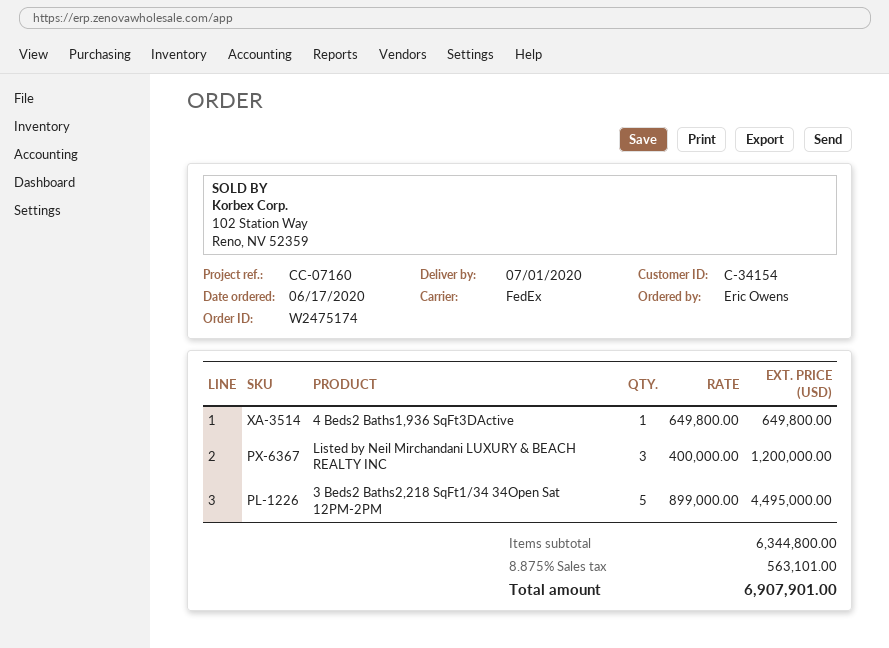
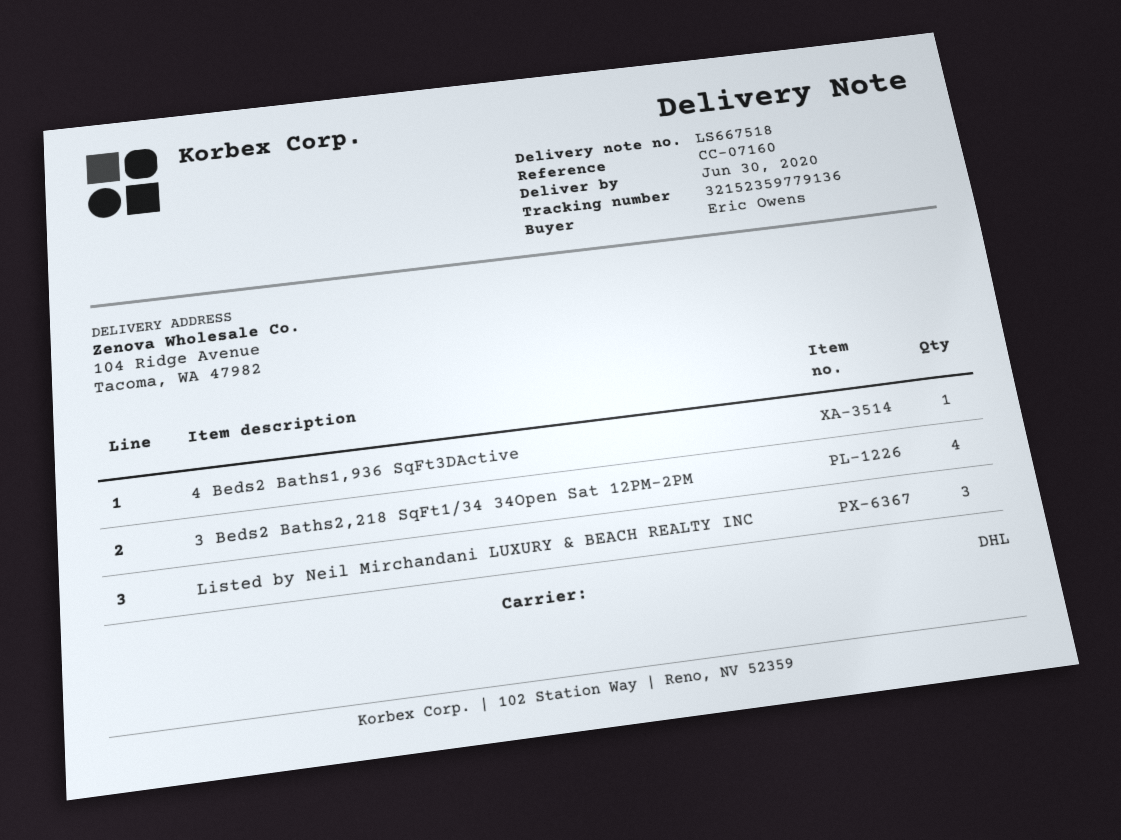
delivery date: 2020-07-01 -> 2020-06-30
shipping method: FedEx -> DHL
3 Beds2 Baths2,218 SqFt1/34 34Open Sat 12PM-2PM: 5 -> 4

